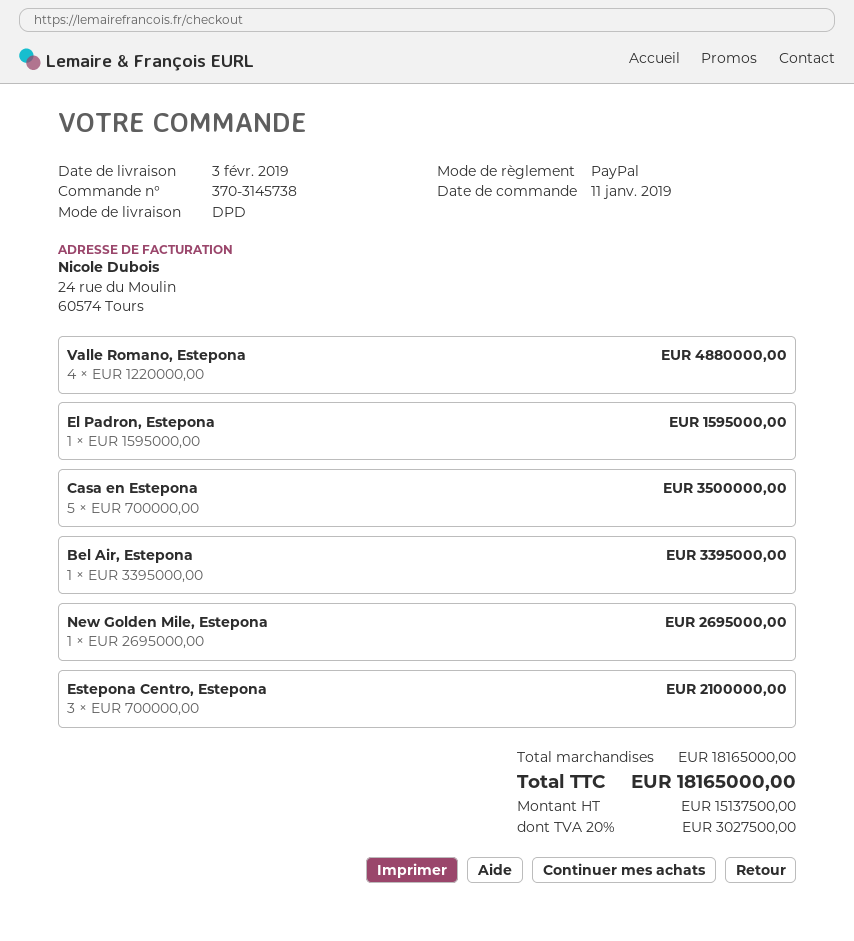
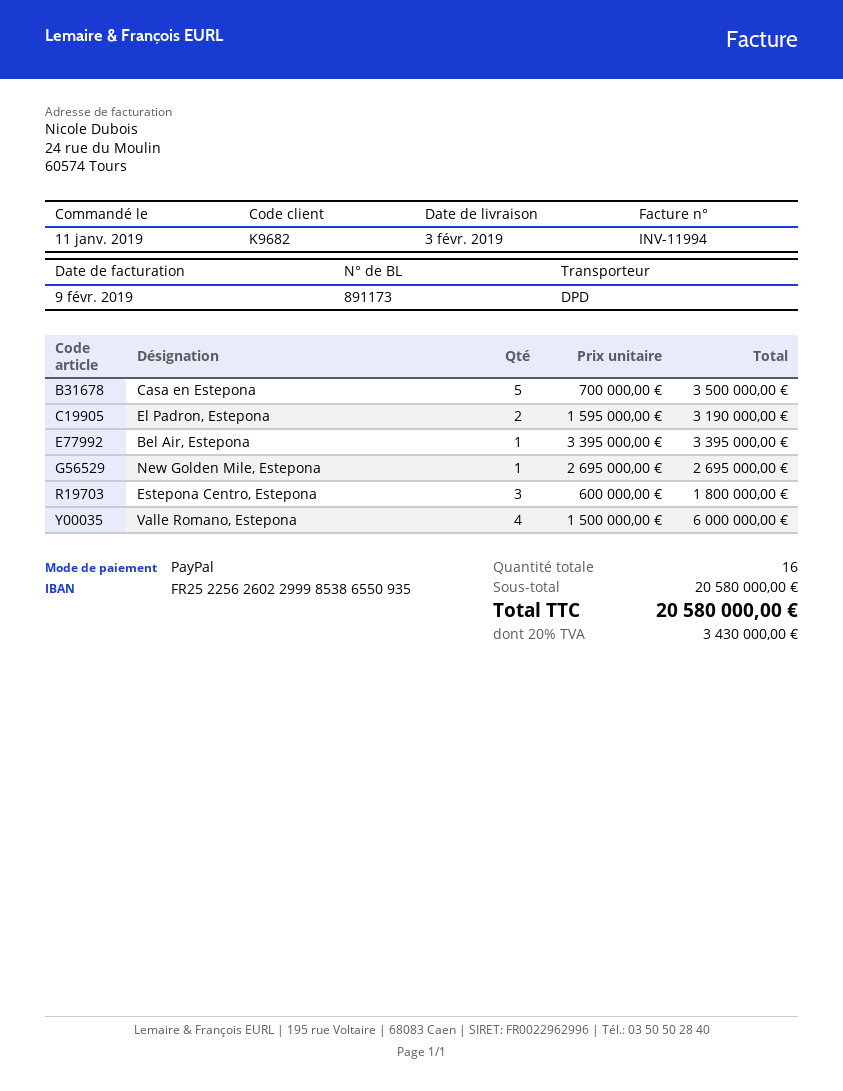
Valle Romano, Estepona: 4 x 1220000.00 = 4880000.00 -> 4 x 1500000.00 = 6000000.00
El Padron, Estepona: 1 x 1595000.00 = 1595000.00 -> 2 x 1595000.00 = 3190000.00
Estepona Centro, Estepona: 3 x 700000.00 = 2100000.00 -> 3 x 600000.00 = 1800000.00
subtotal: 18165000.00 -> 20580000.00
tax: 20% = 3027500.00 -> 20% = 3430000.00
total: 18165000.00 -> 20580000.00

